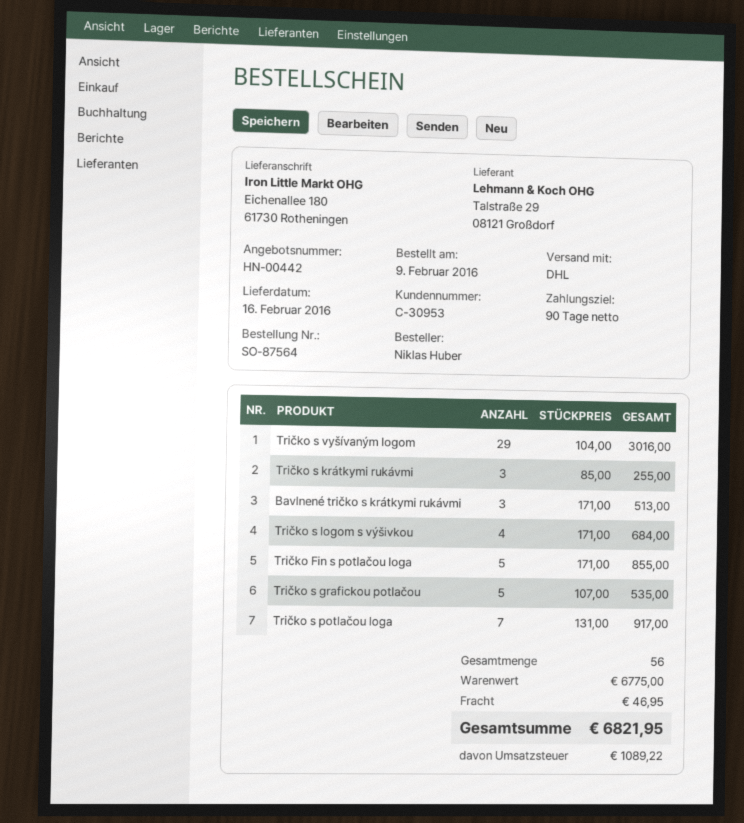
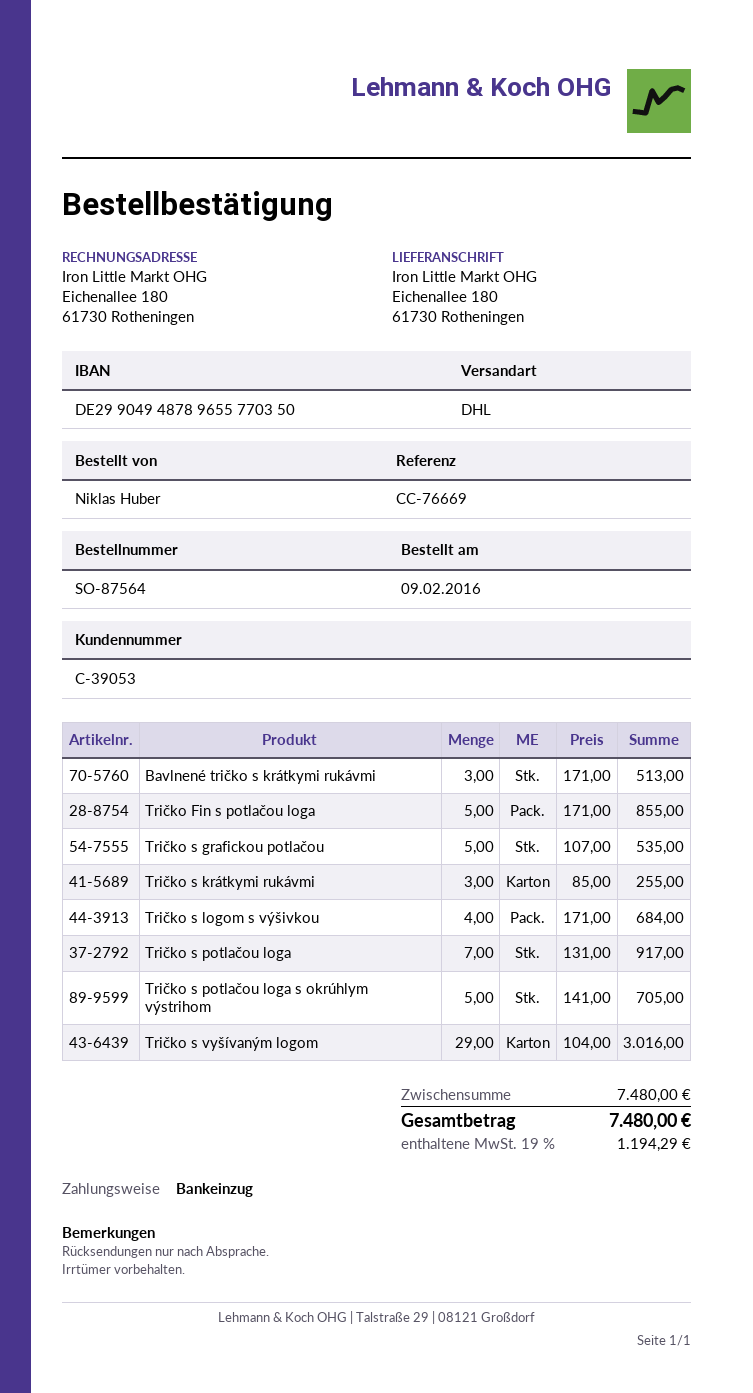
customer number: C-30953 -> C-39053
Tričko s potlačou loga s okrúhlym výstrihom: none -> 5 x 141.00 = 705.00
subtotal: 6775.00 -> 7480.00
shipping: 46.95 -> none
tax: 1089.22 -> 1194.29
total: 6821.95 -> 7480.00

